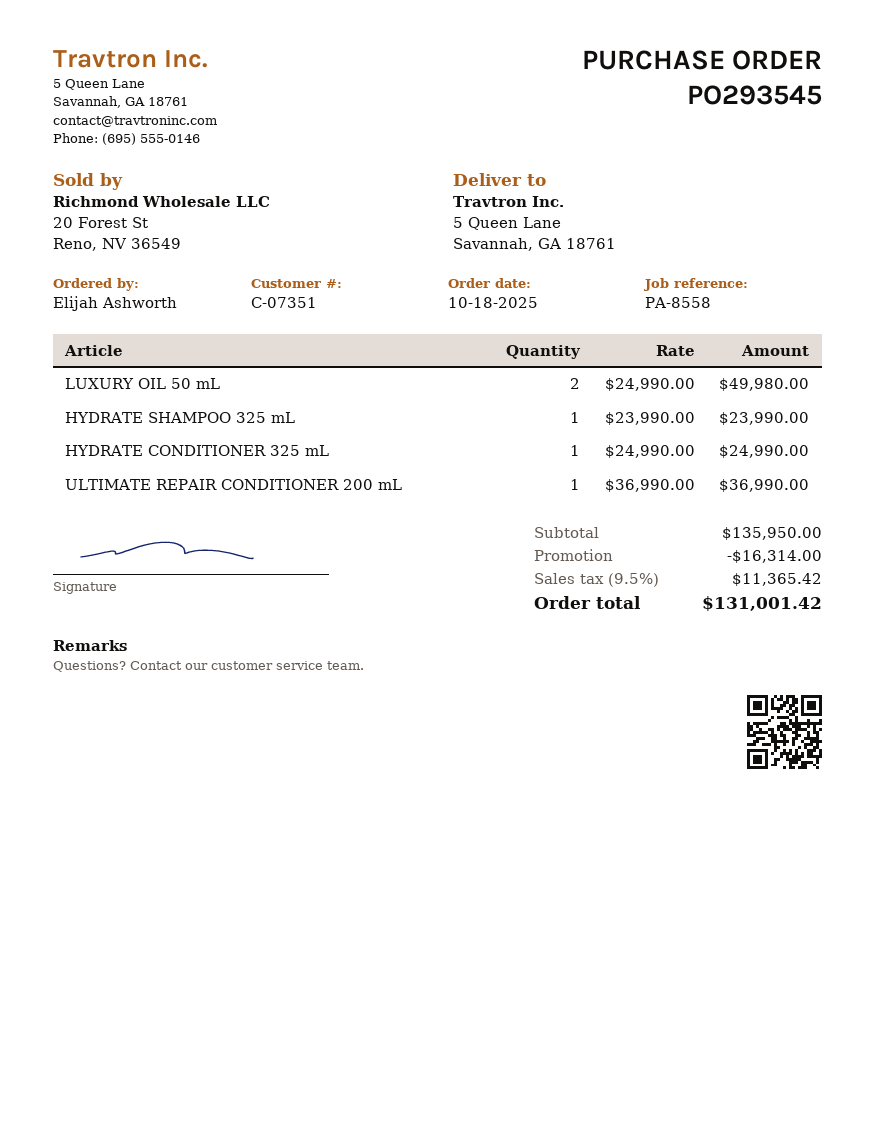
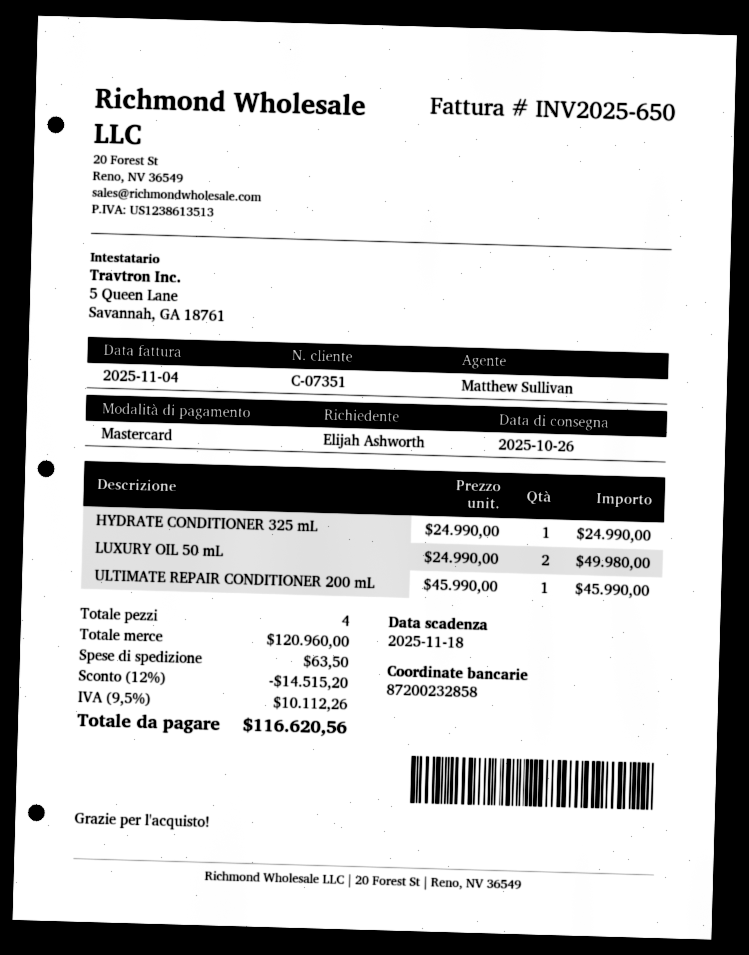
HYDRATE SHAMPOO 325 mL: 1 x 23990.00 = 23990.00 -> none
ULTIMATE REPAIR CONDITIONER 200 mL: 1 x 36990.00 = 36990.00 -> 1 x 45990.00 = 45990.00
subtotal: 135950.00 -> 120960.00
discount: 16314.00 -> 14515.20
shipping: none -> 63.50
tax: 9.5% = 11365.42 -> 9.5% = 10112.26
total: 131001.42 -> 116620.56

